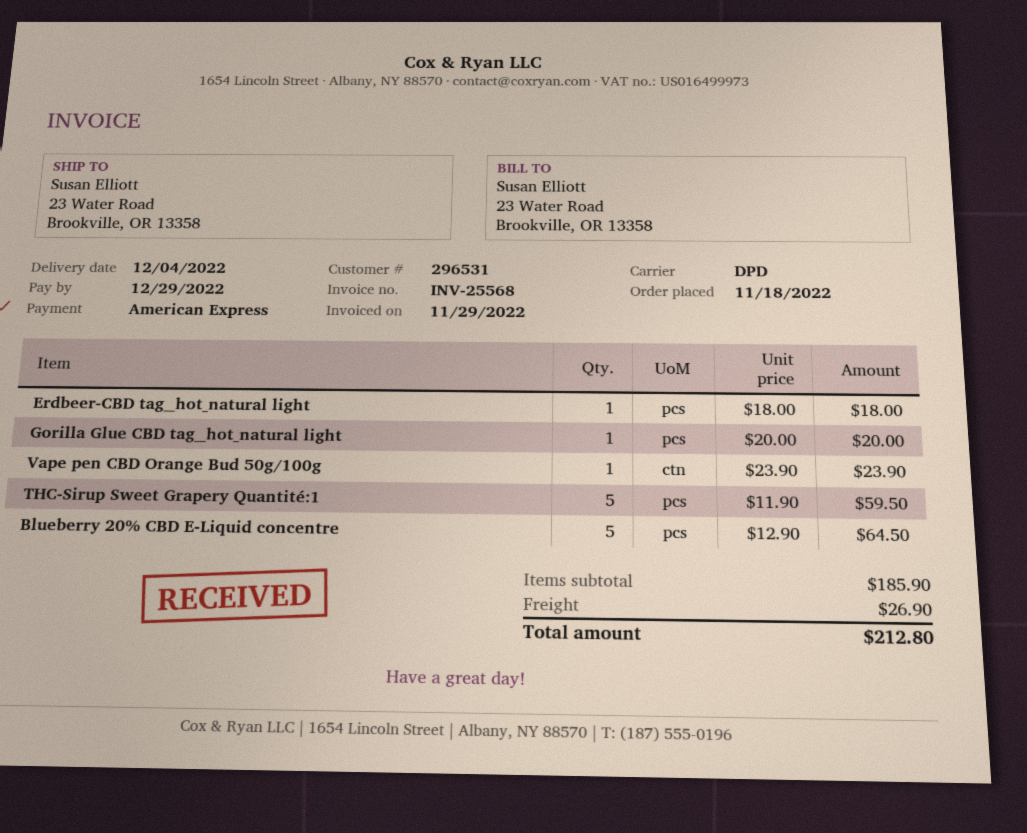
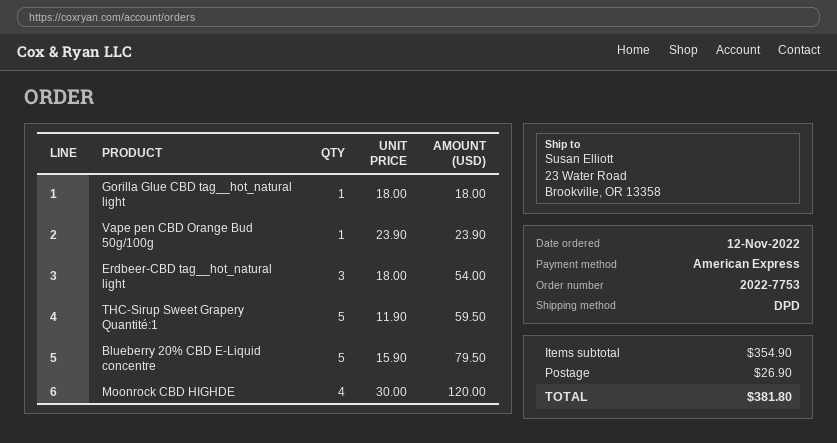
order date: 2022-11-18 -> 2022-11-12
Erdbeer-CBD tag__hot_natural light: 1 x 18.00 = 18.00 -> 3 x 18.00 = 54.00
Gorilla Glue CBD tag__hot_natural light: 1 x 20.00 = 20.00 -> 1 x 18.00 = 18.00
Blueberry 20% CBD E-Liquid concentre: 5 x 12.90 = 64.50 -> 5 x 15.90 = 79.50
Moonrock CBD HIGHDE: none -> 4 x 30.00 = 120.00
subtotal: 185.90 -> 354.90
total: 212.80 -> 381.80

